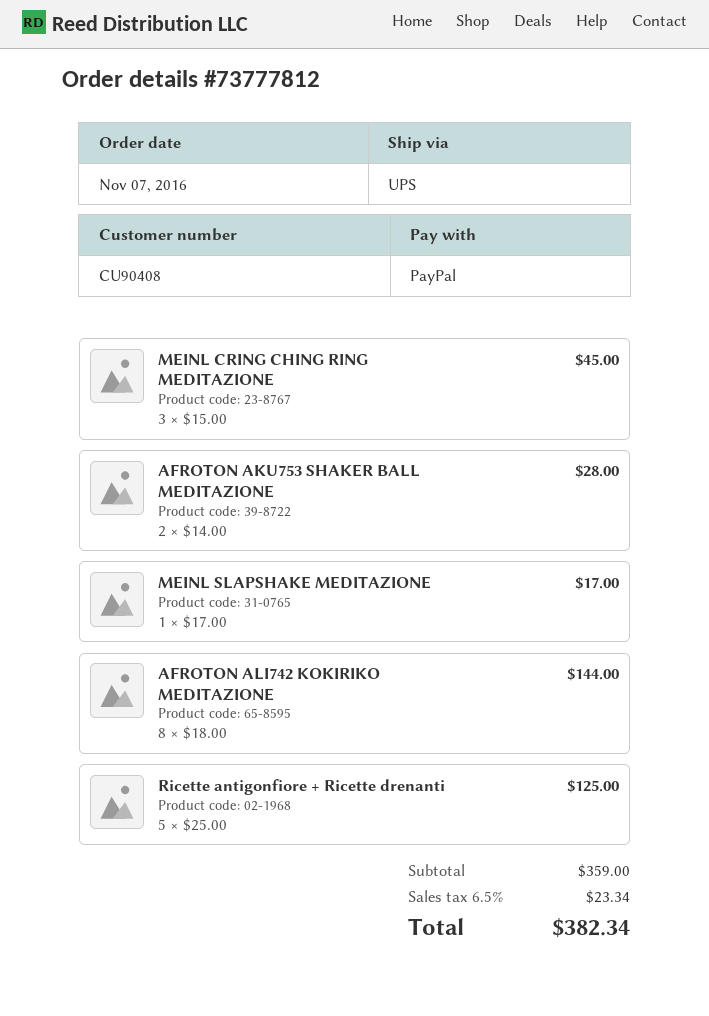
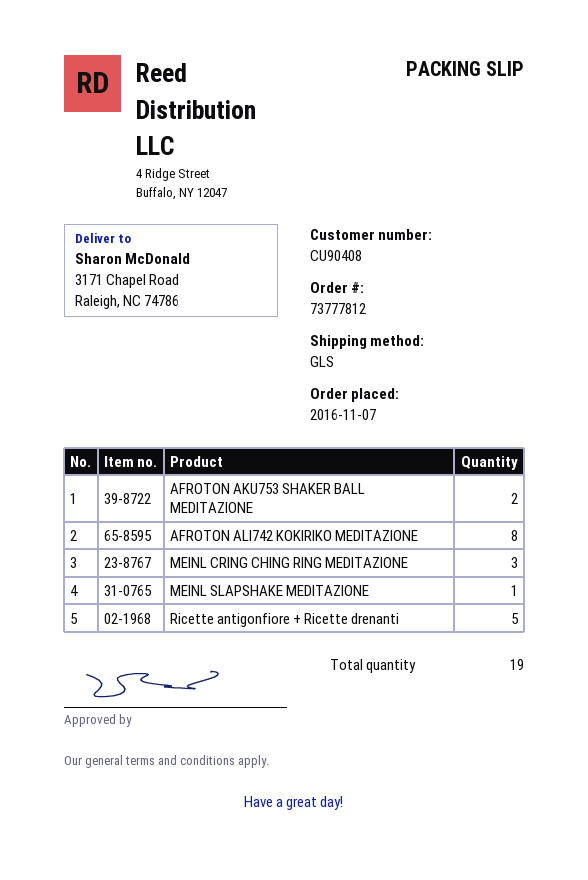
shipping method: UPS -> GLS

